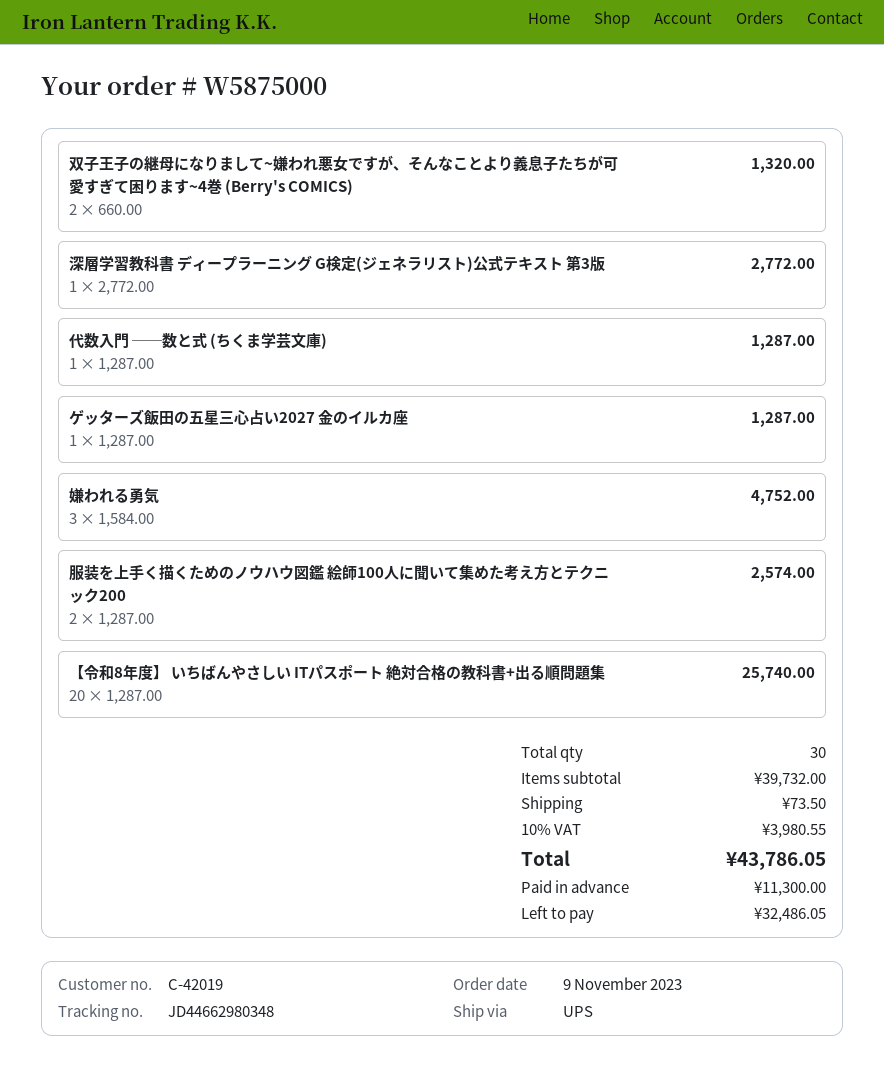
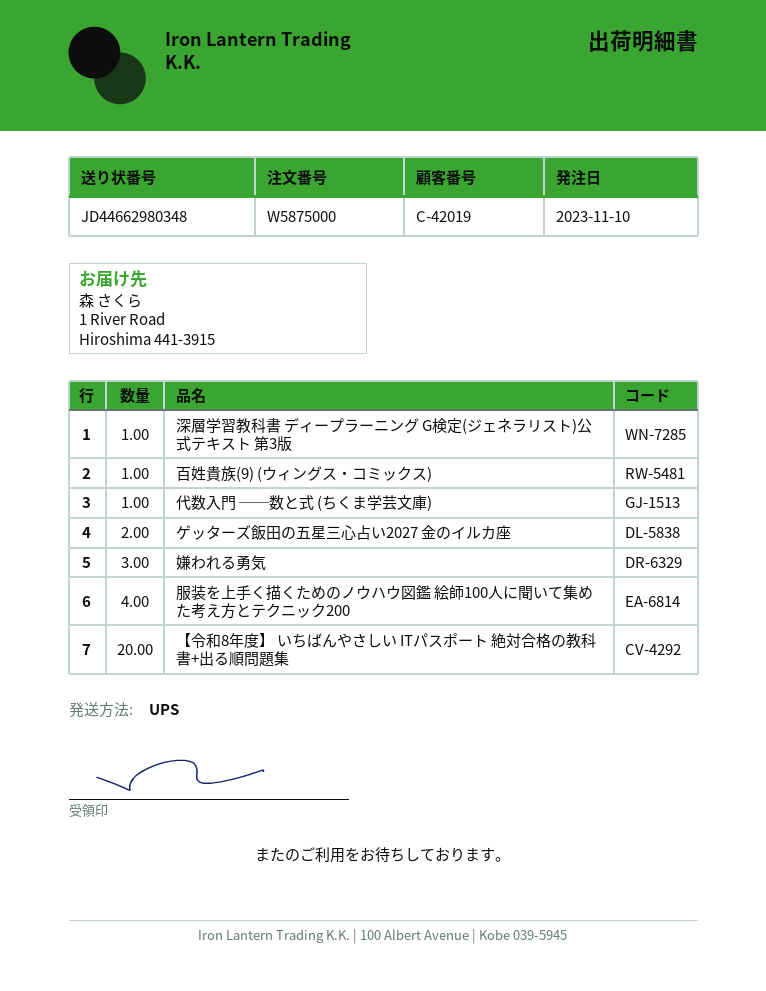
order date: 2023-11-09 -> 2023-11-10
双子王子の継母になりまして~嫌われ悪女ですが、そんなことより義息子たちが可愛すぎて困ります~4巻 (Berry's COMICS): 2 -> none
ゲッターズ飯田の五星三心占い2027 金のイルカ座: 1 -> 2
服装を上手く描くためのノウハウ図鑑 絵師100人に聞いて集めた考え方とテクニック200: 2 -> 4
百姓貴族(9) (ウィングス・コミックス): none -> 1

